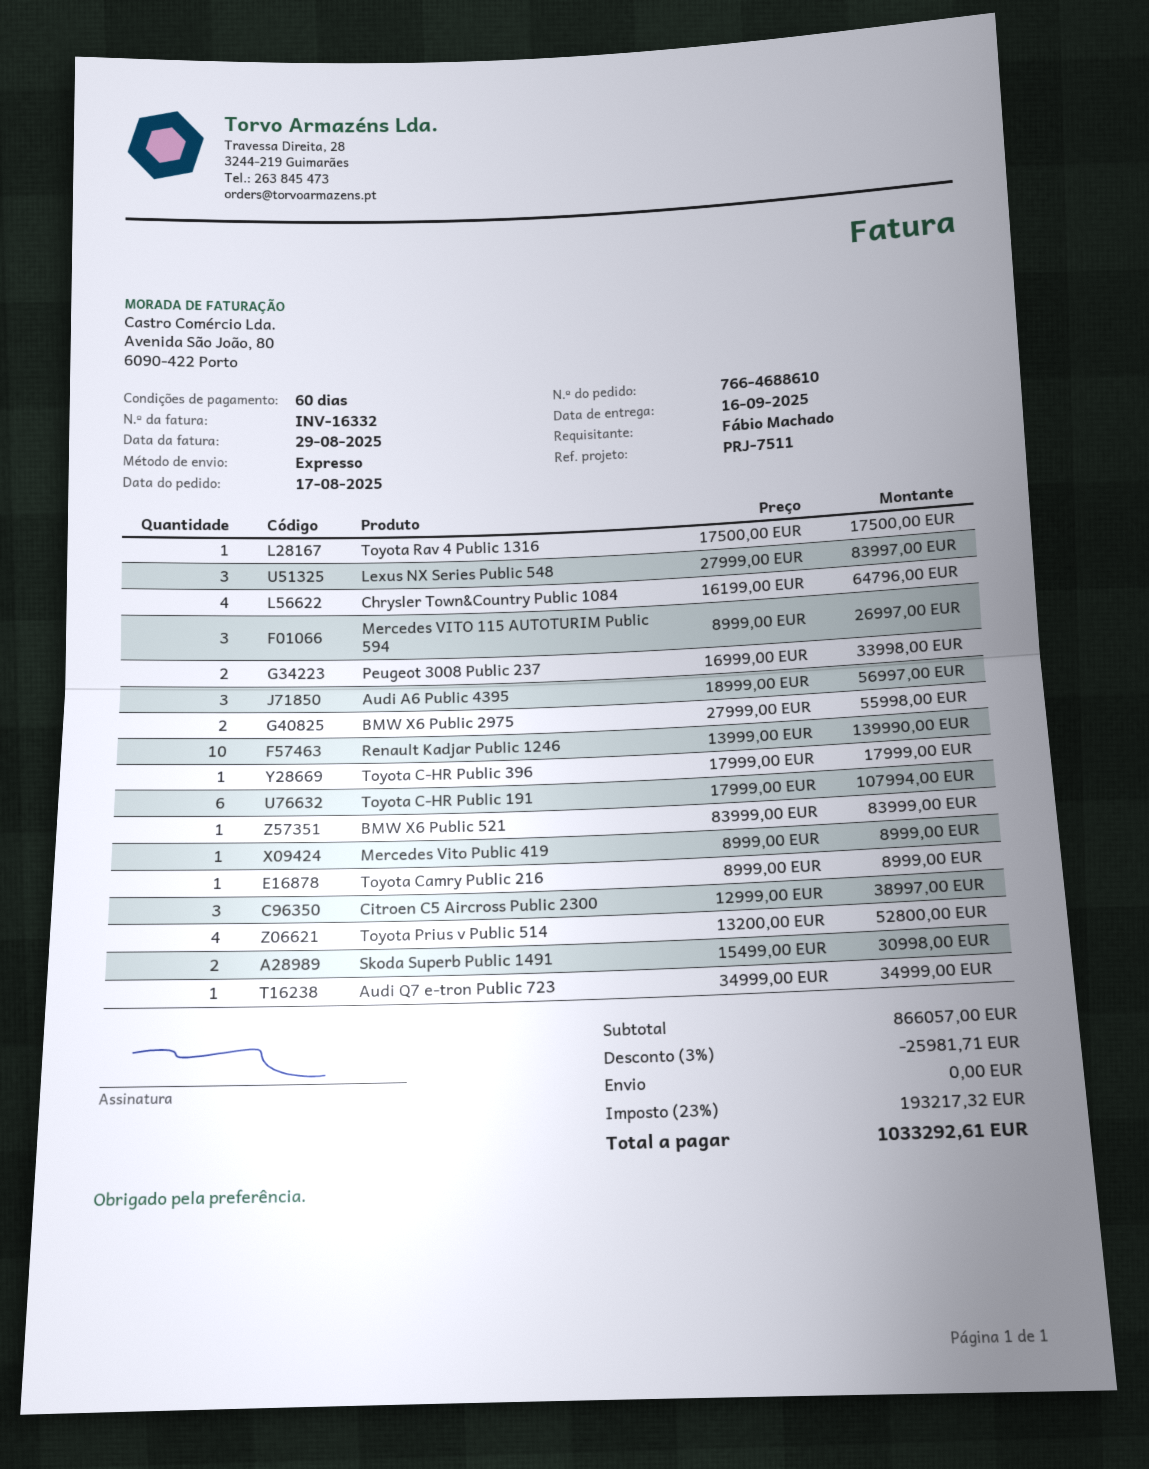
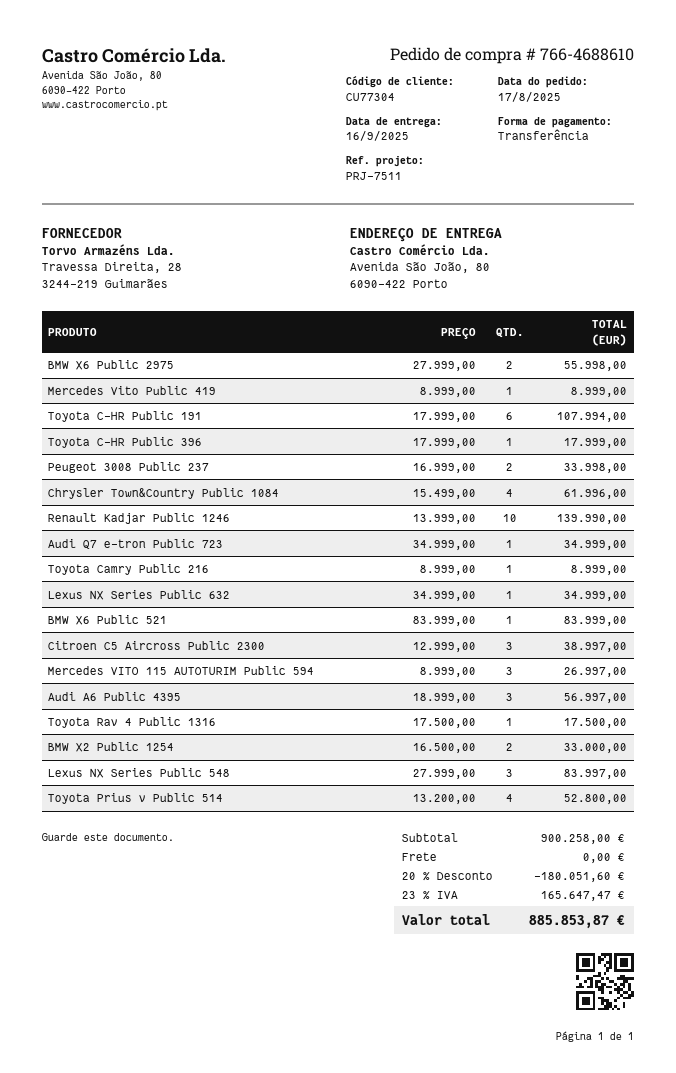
Chrysler Town&Country Public 1084: 4 x 16199.00 = 64796.00 -> 4 x 15499.00 = 61996.00
Skoda Superb Public 1491: 2 x 15499.00 = 30998.00 -> none
Lexus NX Series Public 632: none -> 1 x 34999.00 = 34999.00
BMW X2 Public 1254: none -> 2 x 16500.00 = 33000.00
subtotal: 866057.00 -> 900258.00
discount: 3% = 25981.71 -> 20% = 180051.60
tax: 23% = 193217.32 -> 23% = 165647.47
total: 1033292.61 -> 885853.87

